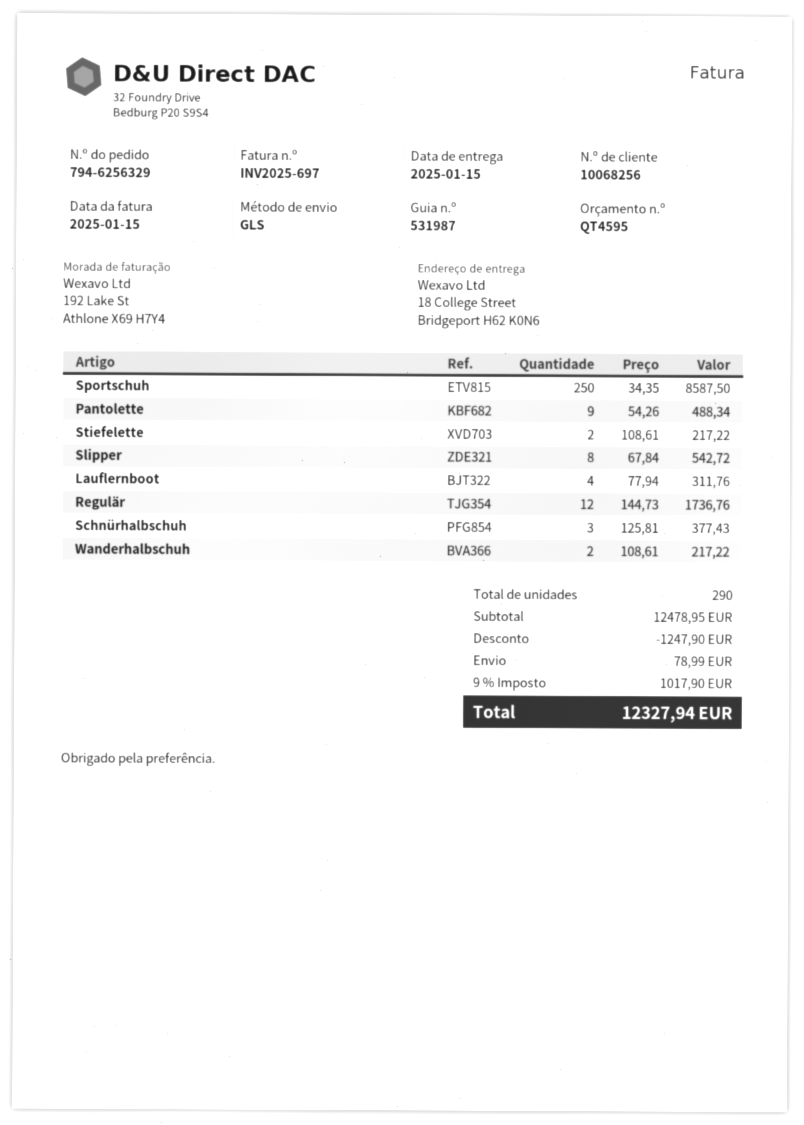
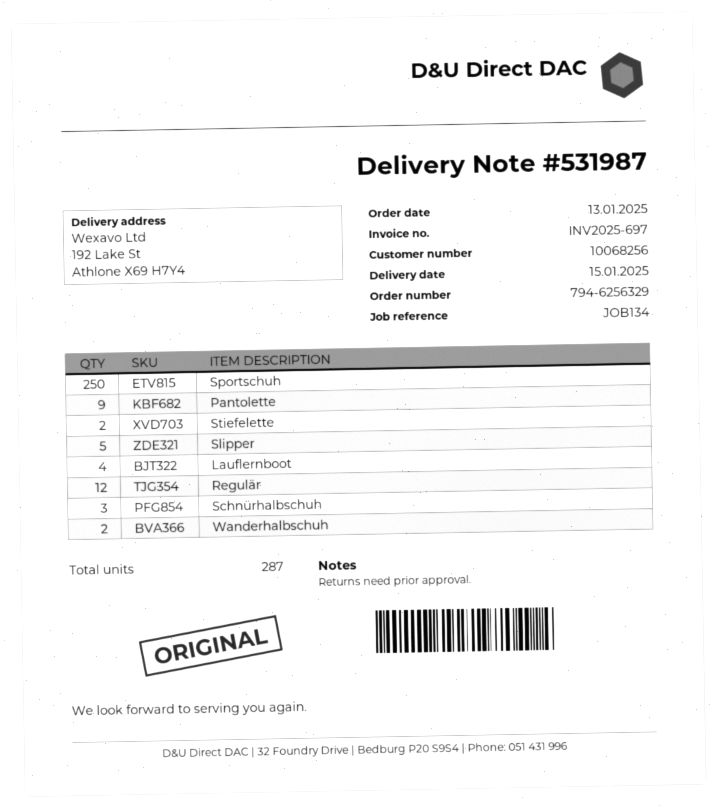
ship to: 18 College Street, Bridgeport H62 K0N6 -> 192 Lake St, Athlone X69 H7Y4
Slipper: 8 -> 5
total quantity: 290 -> 287

